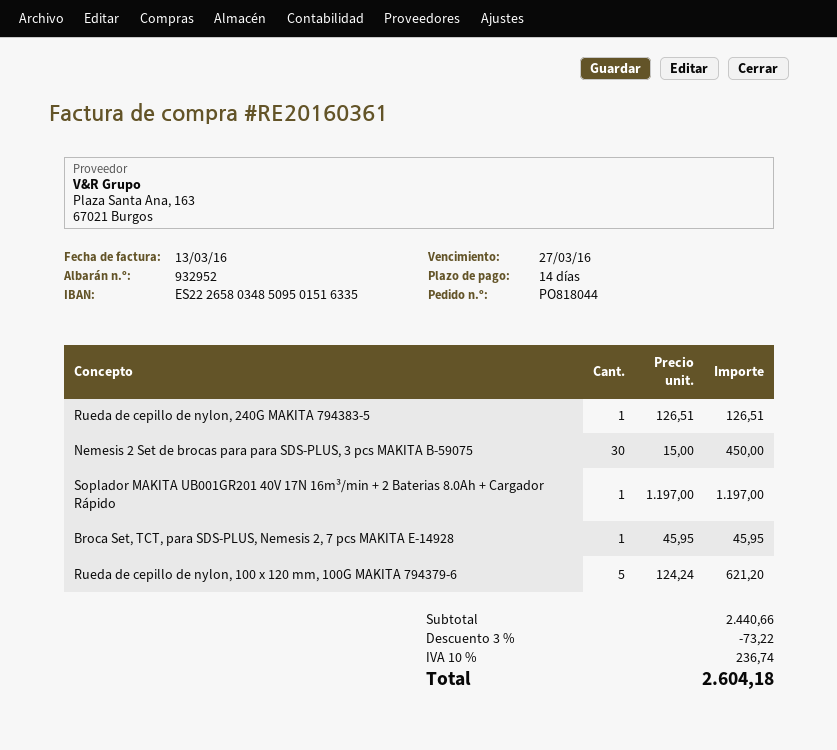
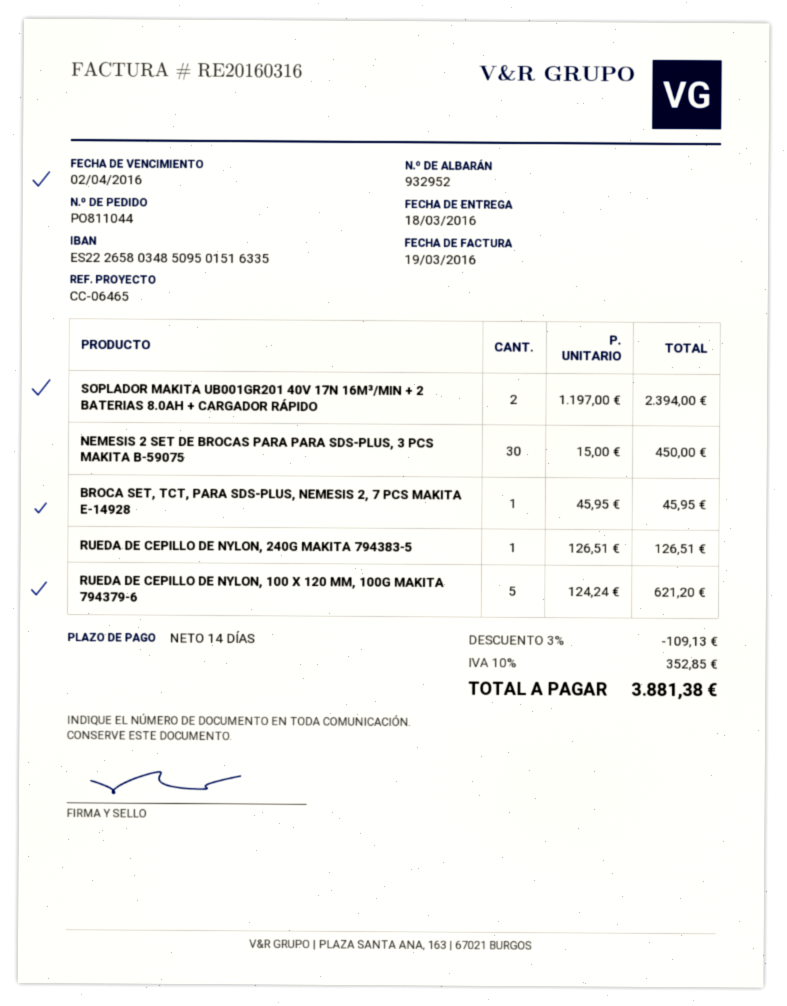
order number: PO818044 -> PO811044
invoice number: RE20160361 -> RE20160316
invoice date: 2016-03-13 -> 2016-03-19
due date: 2016-03-27 -> 2016-04-02
Soplador MAKITA UB001GR201 40V 17N 16m³/min + 2 Baterias 8.0Ah + Cargador Rápido: 1 x 1197.00 = 1197.00 -> 2 x 1197.00 = 2394.00
discount: 3% = 73.22 -> 3% = 109.13
tax: 10% = 236.74 -> 10% = 352.85
total: 2604.18 -> 3881.38

